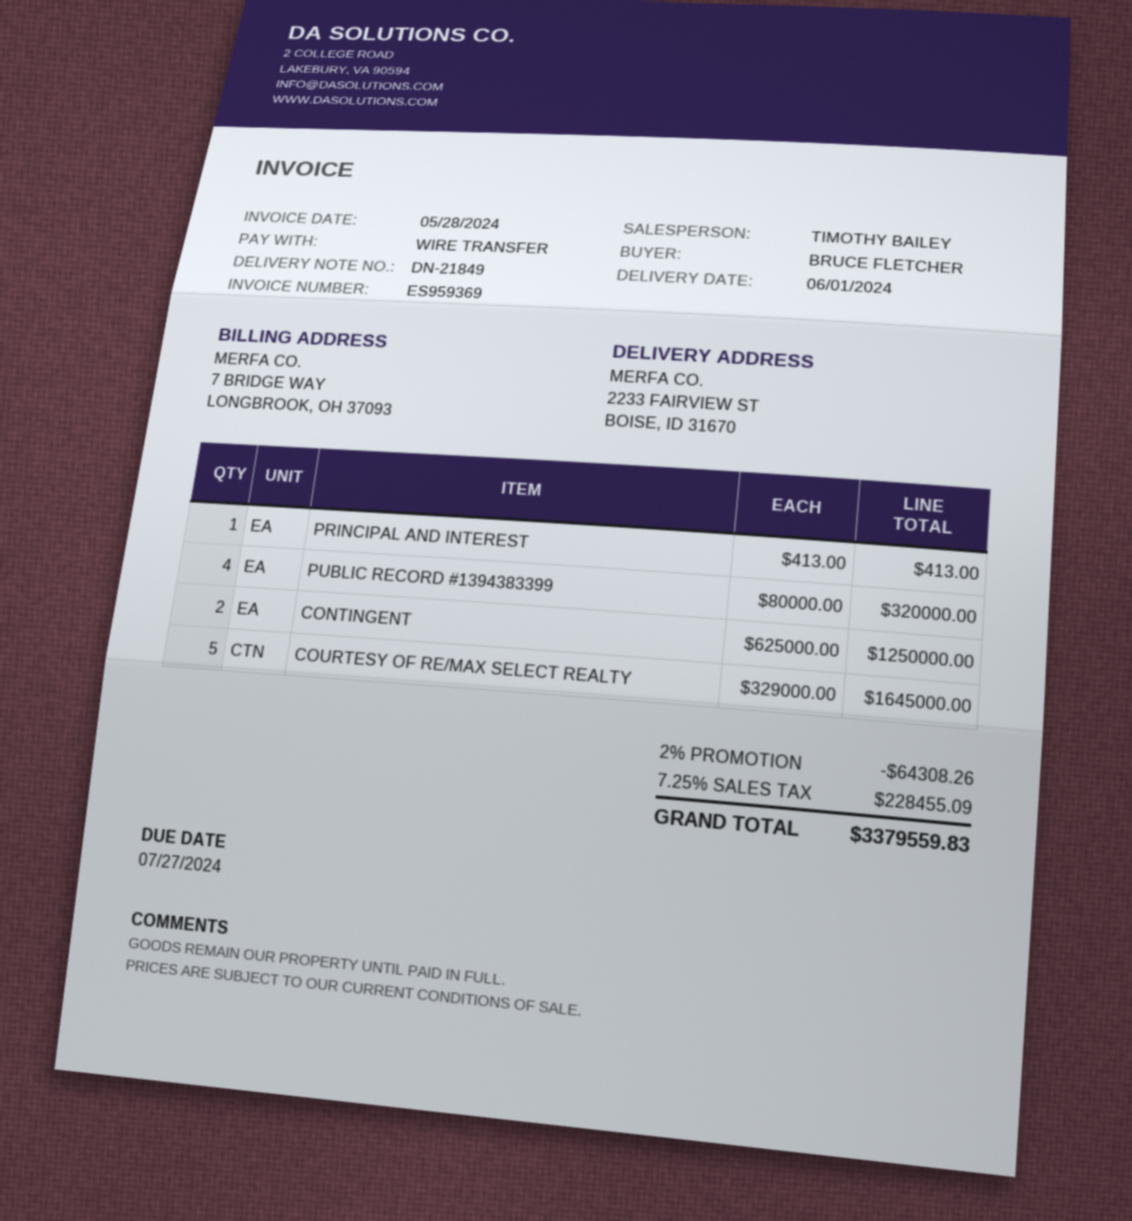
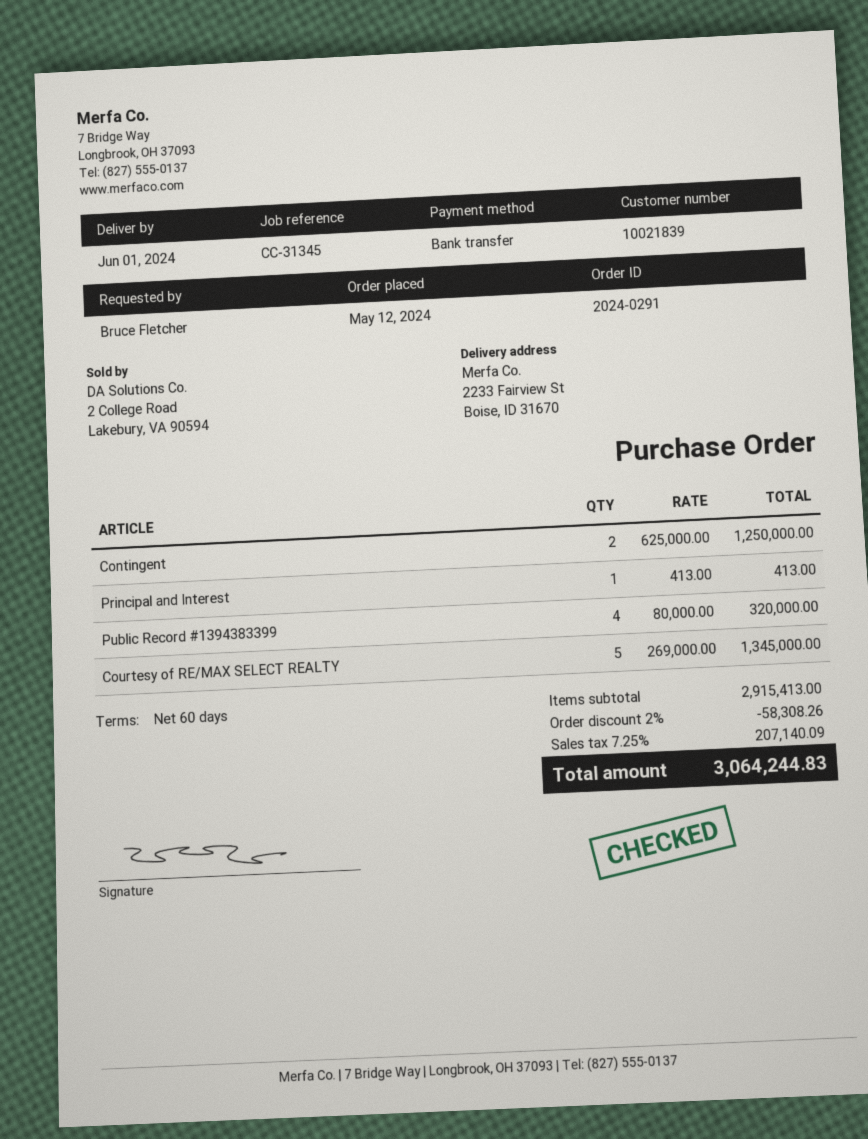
COURTESY OF RE/MAX SELECT REALTY: 5 x 329000.00 = 1645000.00 -> 5 x 269000.00 = 1345000.00
discount: 2% = 64308.26 -> 2% = 58308.26
tax: 7.25% = 228455.09 -> 7.25% = 207140.09
total: 3379559.83 -> 3064244.83

